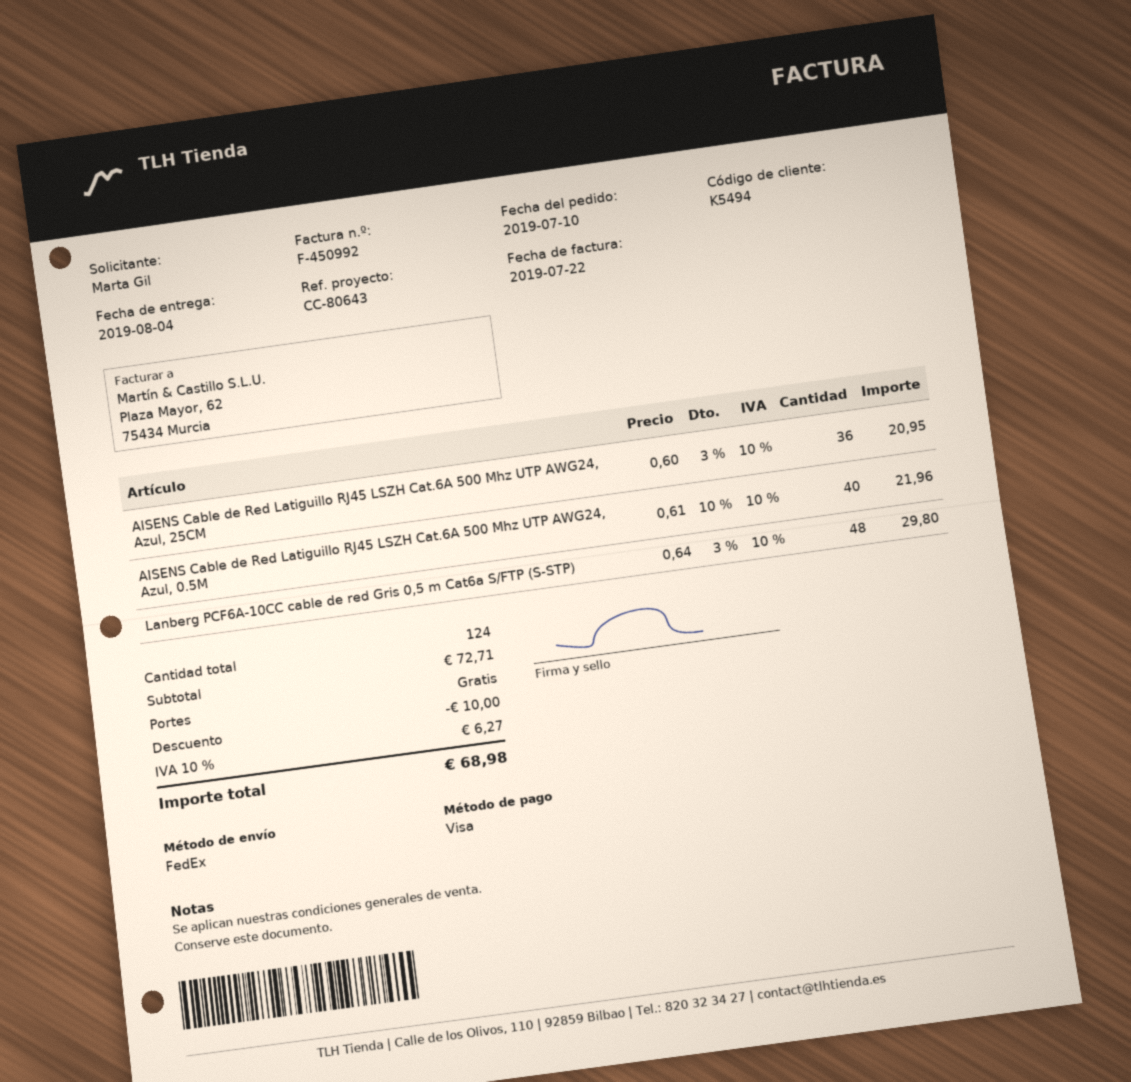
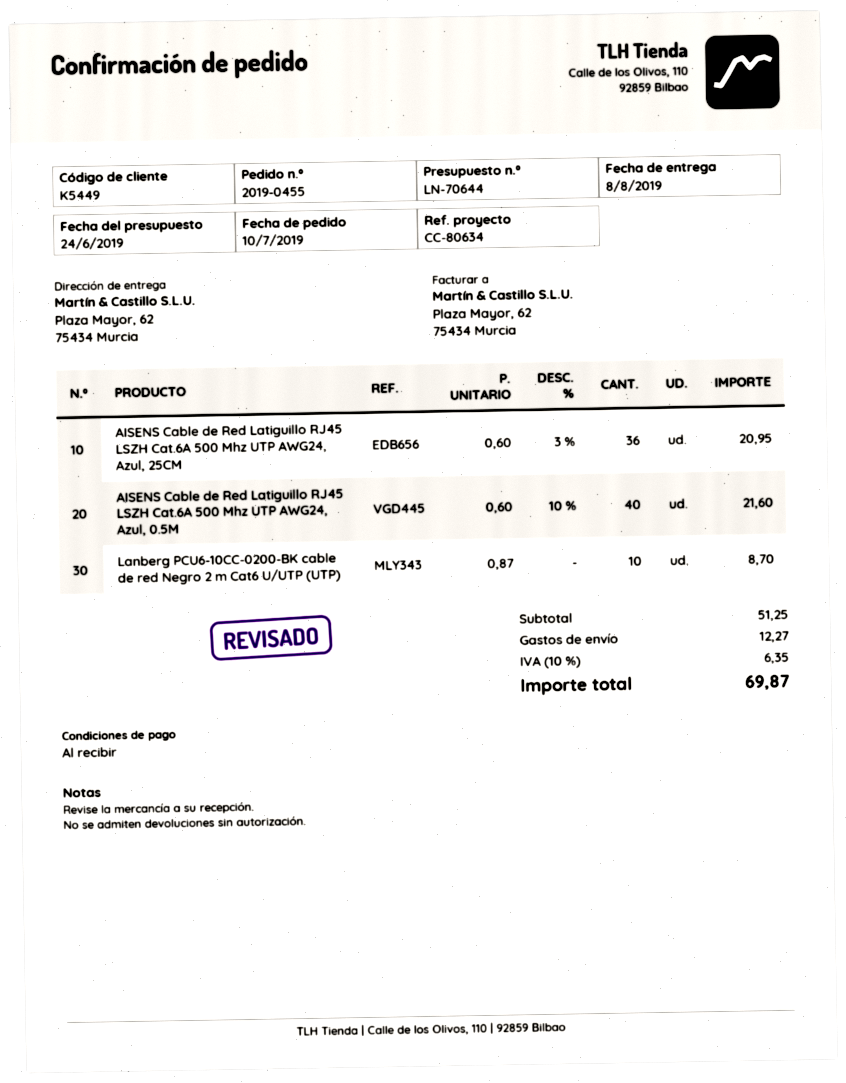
delivery date: 2019-08-04 -> 2019-08-08
customer number: K5494 -> K5449
reference: CC-80643 -> CC-80634
AISENS Cable de Red Latiguillo RJ45 LSZH Cat.6A 500 Mhz UTP AWG24, Azul, 0.5M: 40 x 0.61 - 10% = 21.96 -> 40 x 0.60 - 10% = 21.60
Lanberg PCF6A-10CC cable de red Gris 0,5 m Cat6a S/FTP (S-STP): 48 x 0.64 - 3% = 29.80 -> none
Lanberg PCU6-10CC-0200-BK cable de red Negro 2 m Cat6 U/UTP (UTP): none -> 10 x 0.87 = 8.70
subtotal: 72.71 -> 51.25
discount: 10.00 -> none
shipping: 0.00 -> 12.27
tax: 10% = 6.27 -> 10% = 6.35
total: 68.98 -> 69.87

